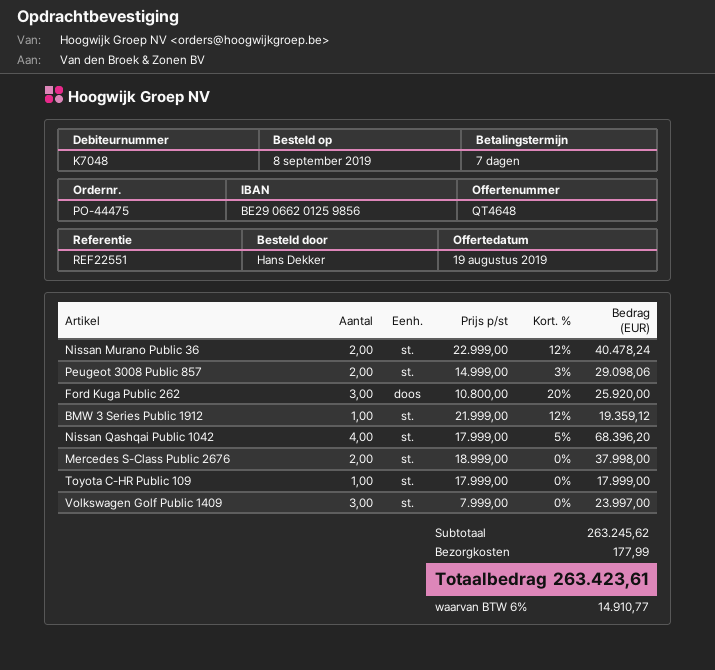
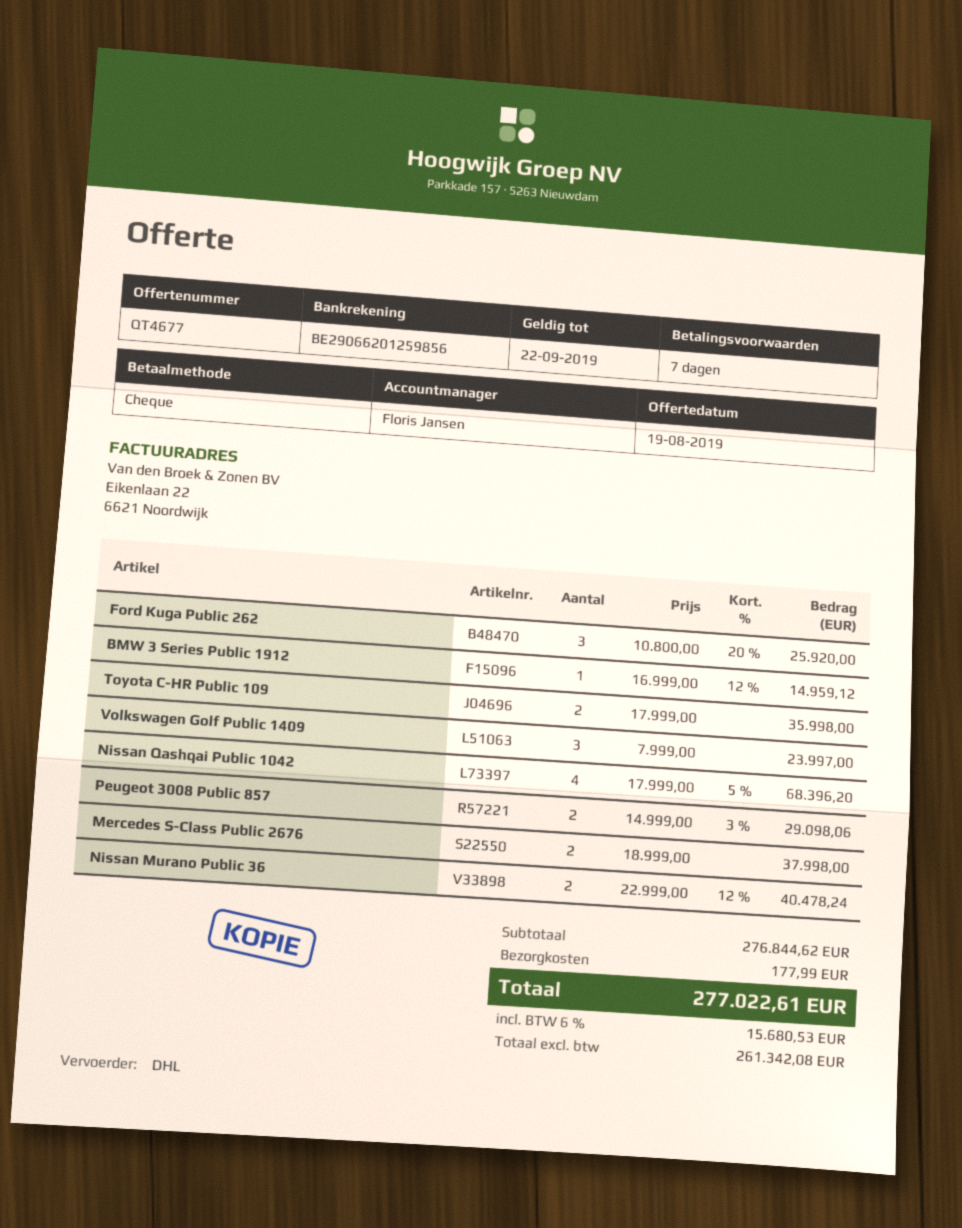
quote number: QT4648 -> QT4677
BMW 3 Series Public 1912: 1 x 21999.00 - 12% = 19359.12 -> 1 x 16999.00 - 12% = 14959.12
Toyota C-HR Public 109: 1 x 17999.00 = 17999.00 -> 2 x 17999.00 = 35998.00
subtotal: 263245.62 -> 276844.62
tax: 6% = 14910.77 -> 6% = 15680.53
total: 263423.61 -> 277022.61

